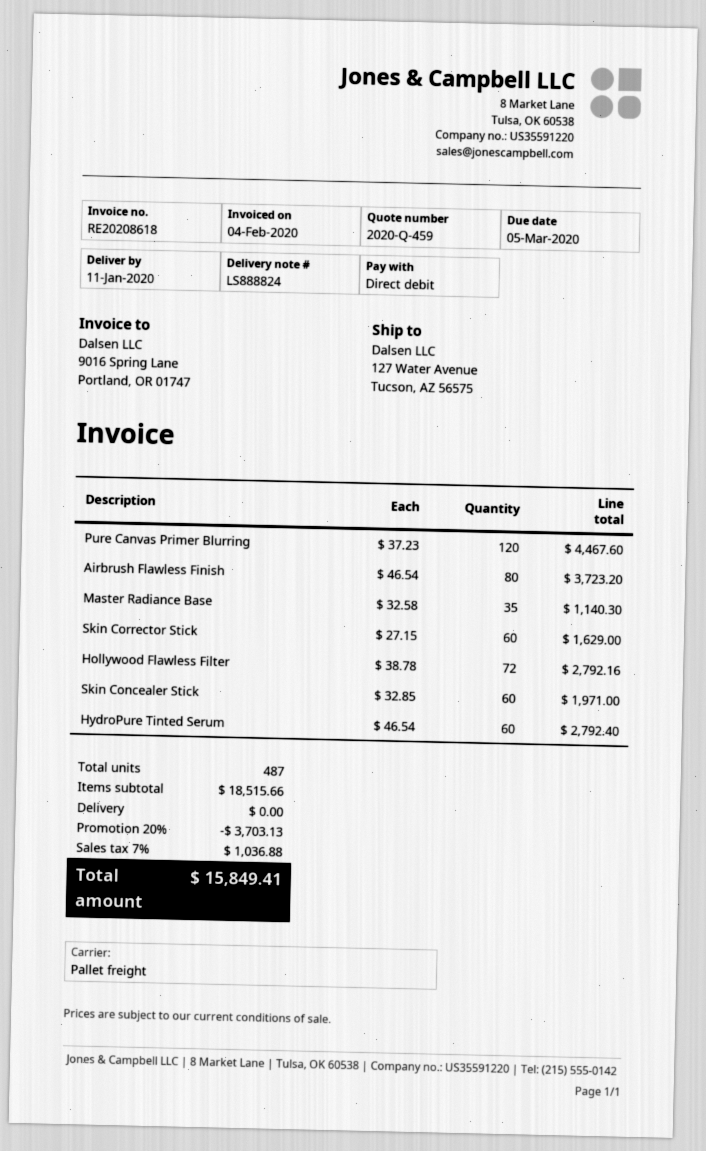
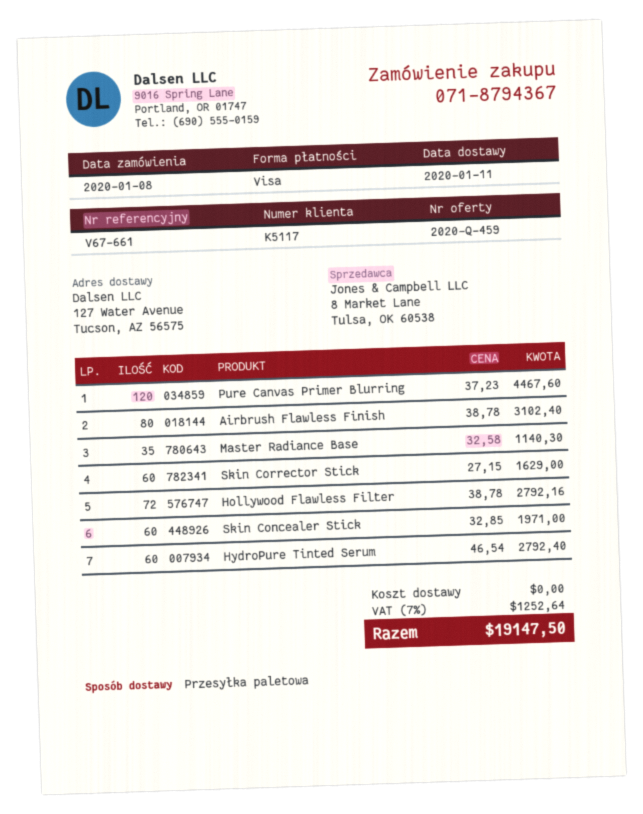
payment method: direct debit -> Visa
Airbrush Flawless Finish: 80 x 46.54 = 3723.20 -> 80 x 38.78 = 3102.40
discount: 20% = 3703.13 -> none
tax: 7% = 1036.88 -> 7% = 1252.64
total: 15849.41 -> 19147.50

